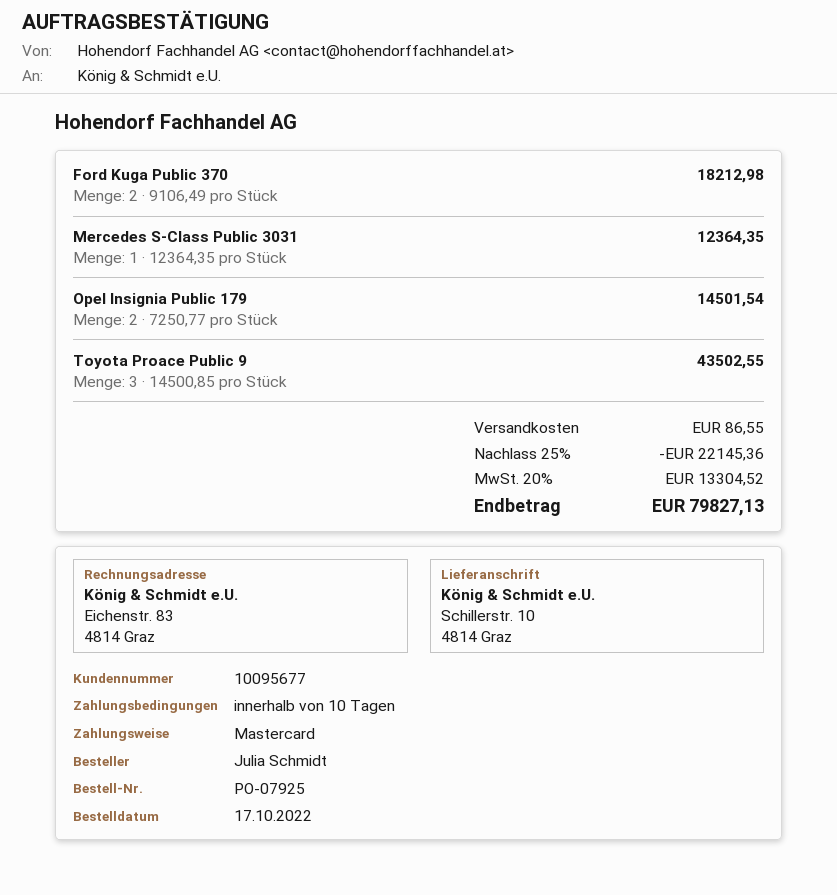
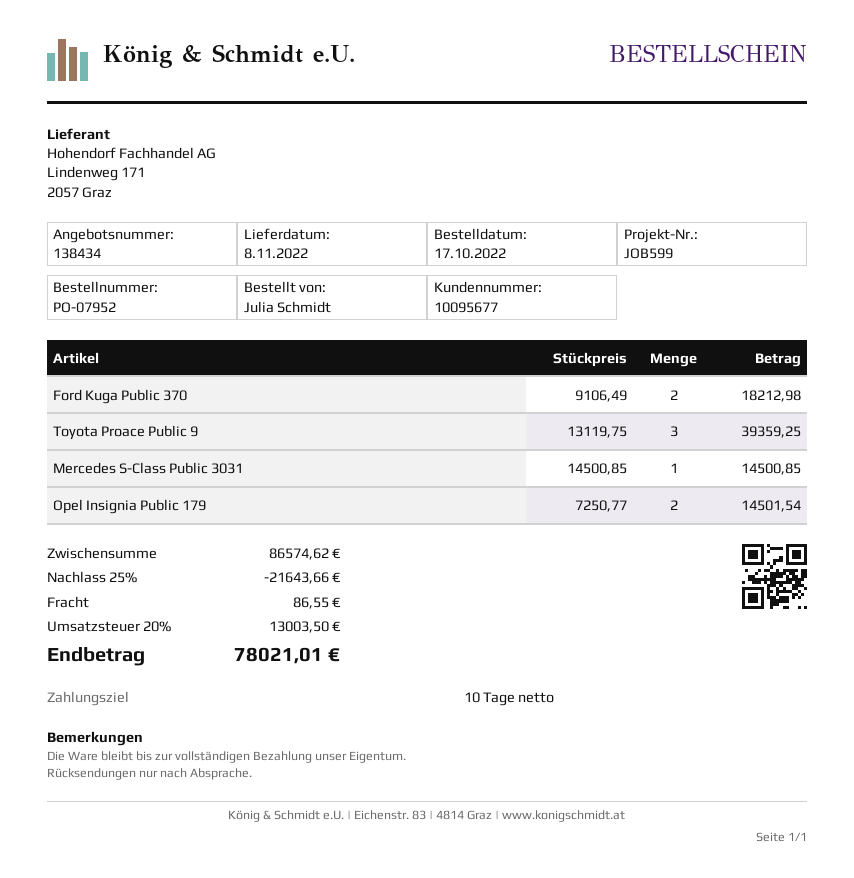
order number: PO-07925 -> PO-07952
Mercedes S-Class Public 3031: 1 x 12364.35 = 12364.35 -> 1 x 14500.85 = 14500.85
Toyota Proace Public 9: 3 x 14500.85 = 43502.55 -> 3 x 13119.75 = 39359.25
discount: 25% = 22145.36 -> 25% = 21643.66
tax: 20% = 13304.52 -> 20% = 13003.50
total: 79827.13 -> 78021.01

